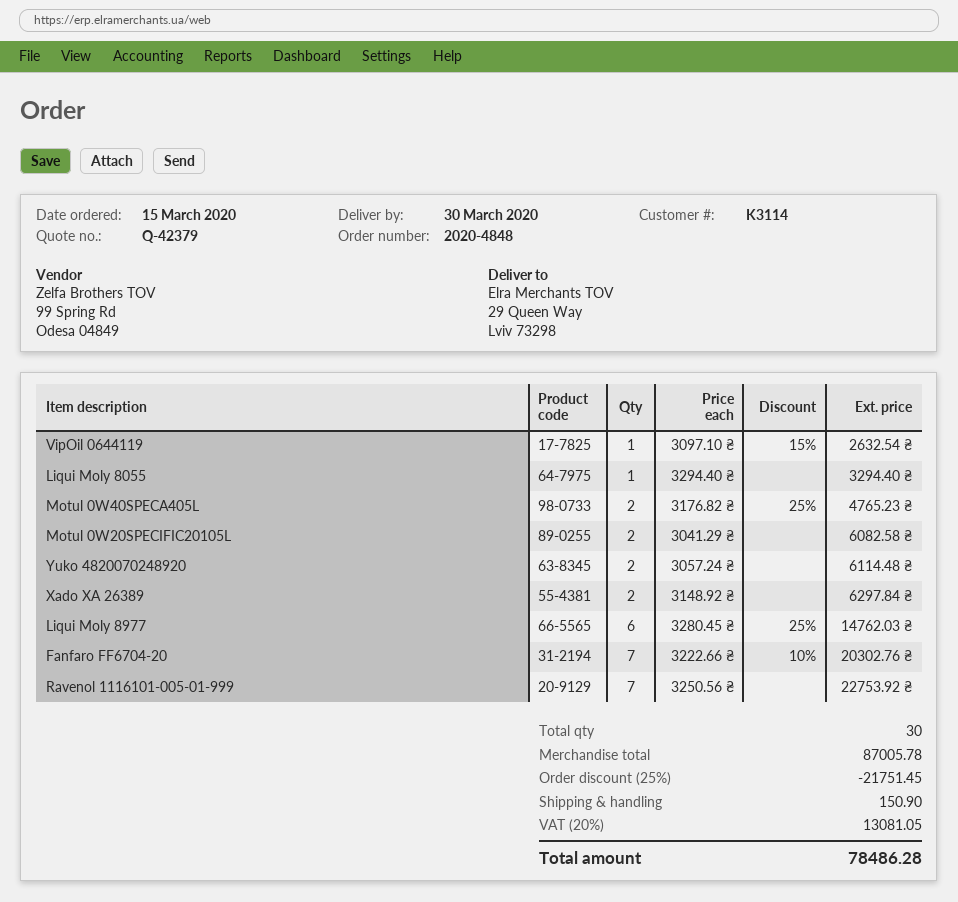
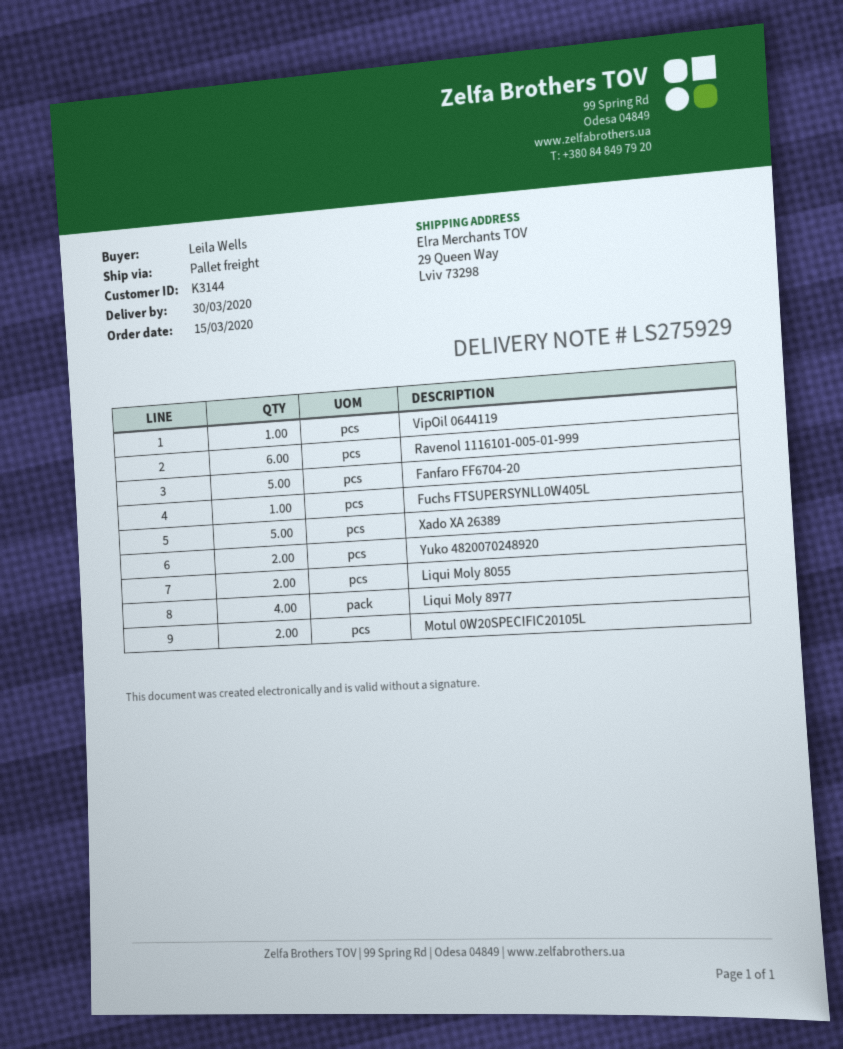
customer number: K3114 -> K3144
Liqui Moly 8055: 1 -> 2
Motul 0W40SPECA405L: 2 -> none
Xado XA 26389: 2 -> 5
Liqui Moly 8977: 6 -> 4
Fanfaro FF6704-20: 7 -> 5
Ravenol 1116101-005-01-999: 7 -> 6
Fuchs FTSUPERSYNLL0W405L: none -> 1

